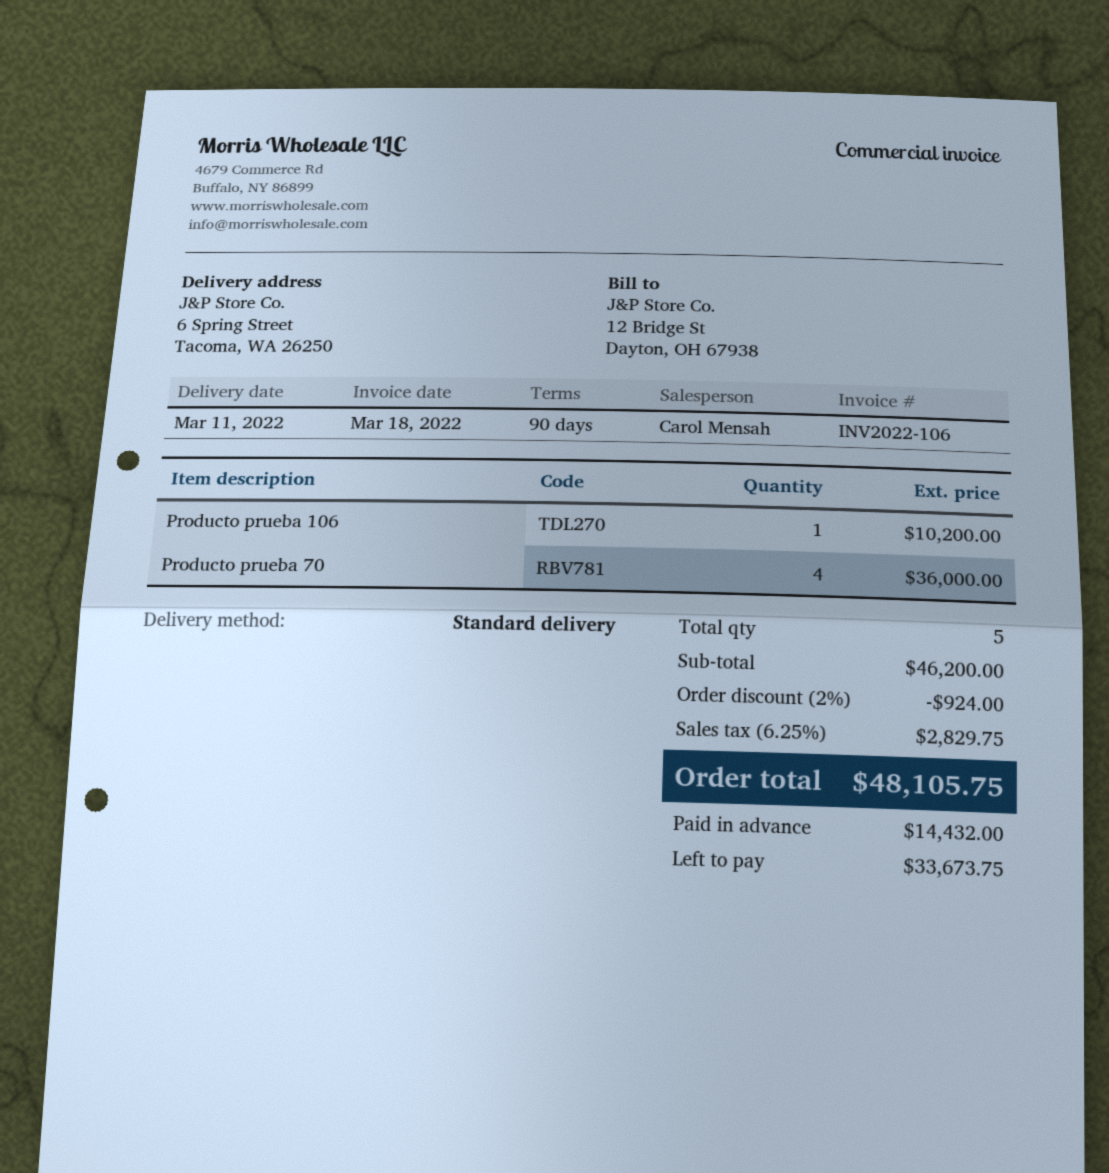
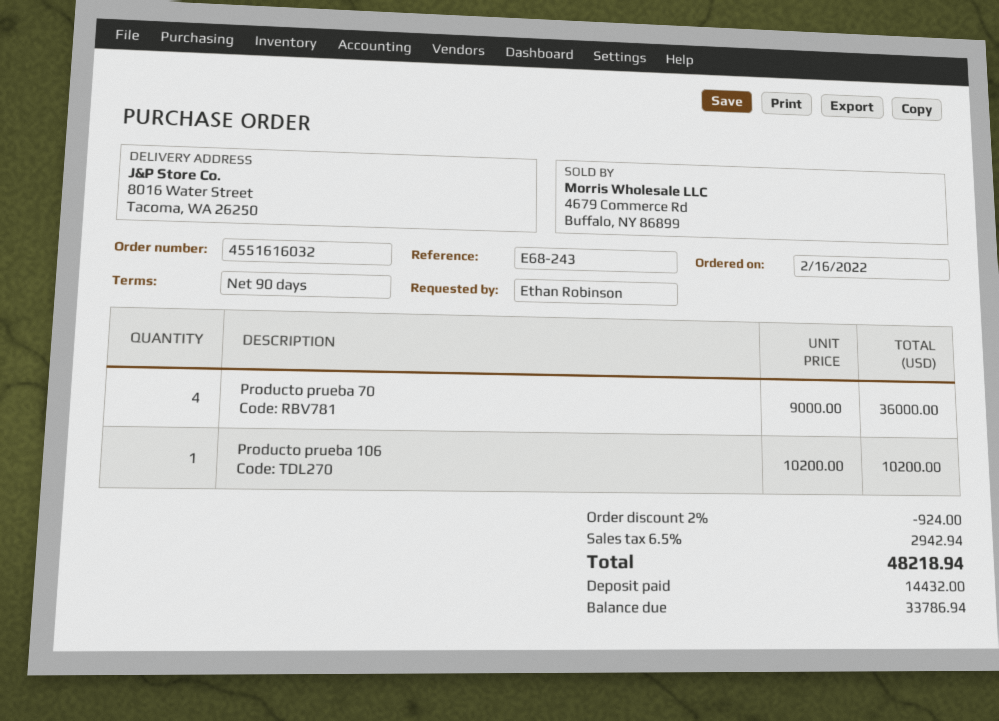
ship to: 6 Spring Street, Tacoma, WA 26250 -> 8016 Water Street, Tacoma, WA 26250
tax: 6.25% = 2829.75 -> 6.5% = 2942.94
total: 48105.75 -> 48218.94
balance: 33673.75 -> 33786.94

